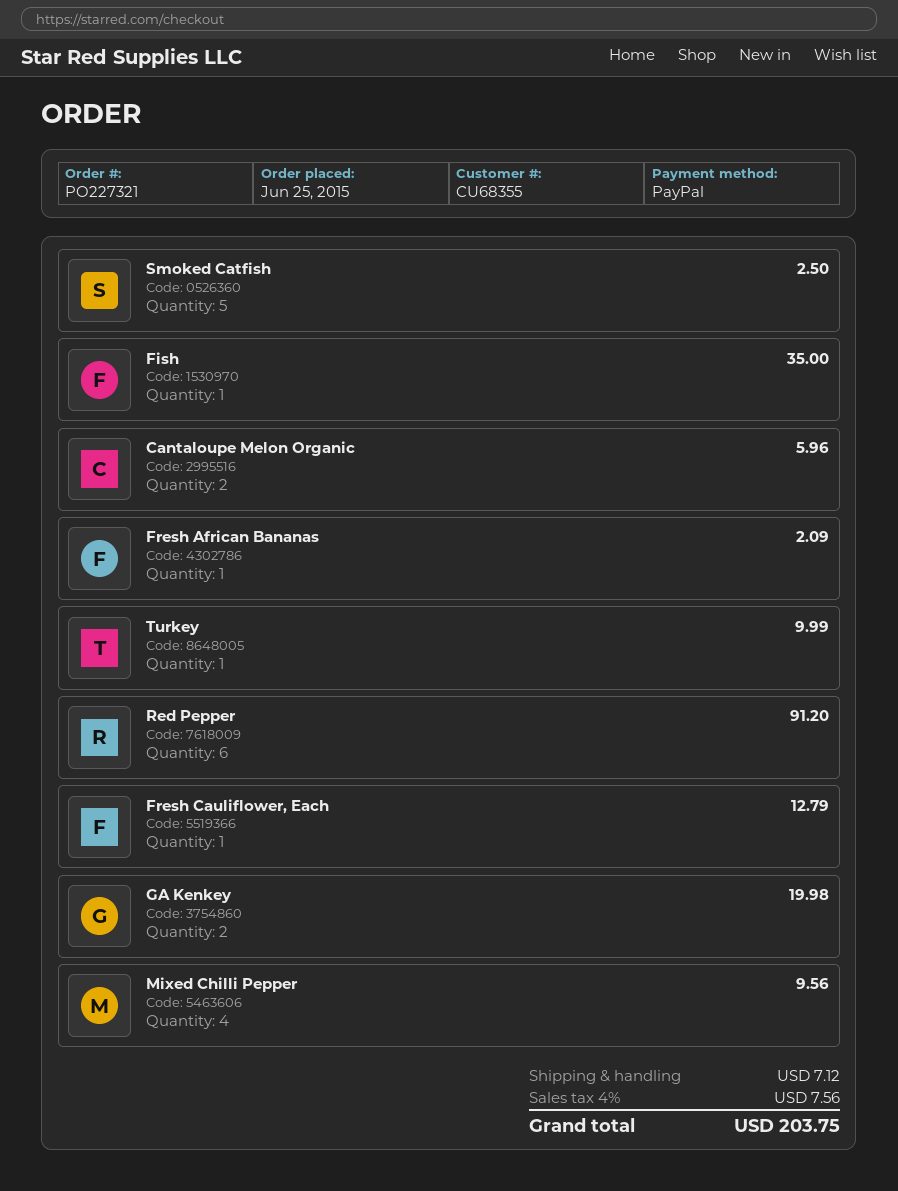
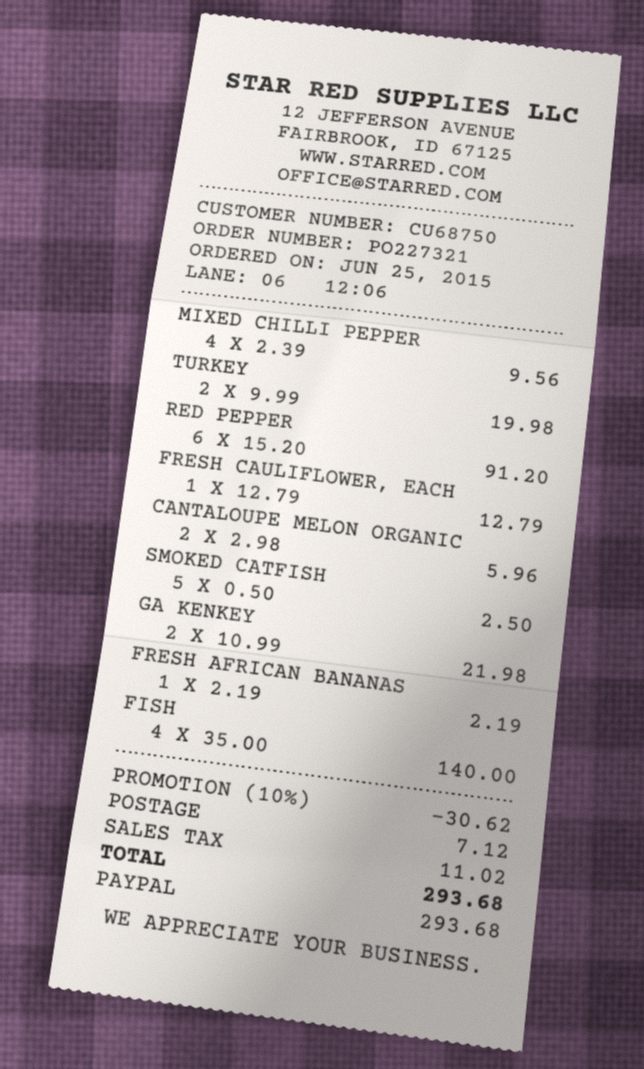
customer number: CU68355 -> CU68750
Fish: 1 for 35.00 -> 4 for 140.00
Fresh African Bananas: 1 for 2.09 -> 1 for 2.19
Turkey: 1 for 9.99 -> 2 for 19.98
GA Kenkey: 2 for 19.98 -> 2 for 21.98
discount: none -> 10% = 30.62
tax: 7.56 -> 11.02
total: 203.75 -> 293.68

